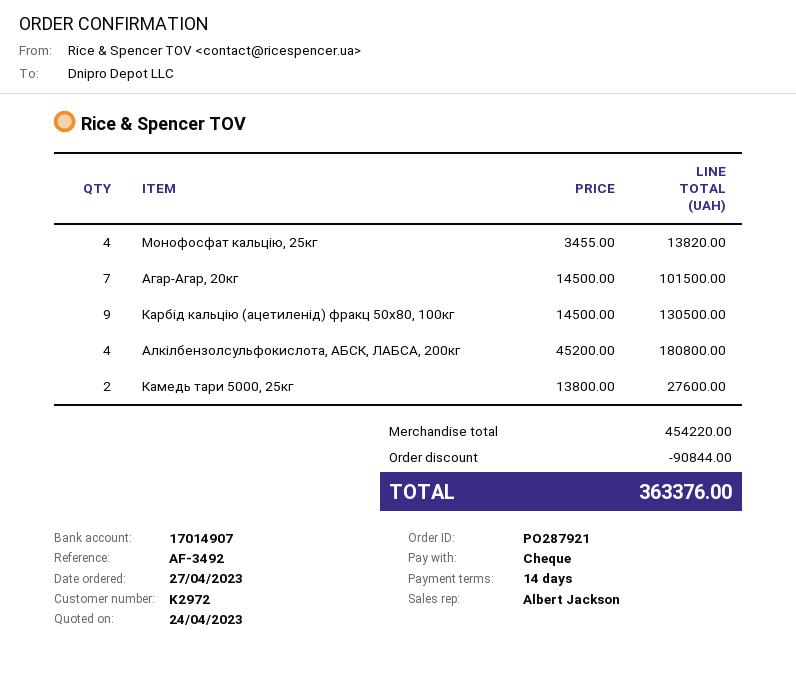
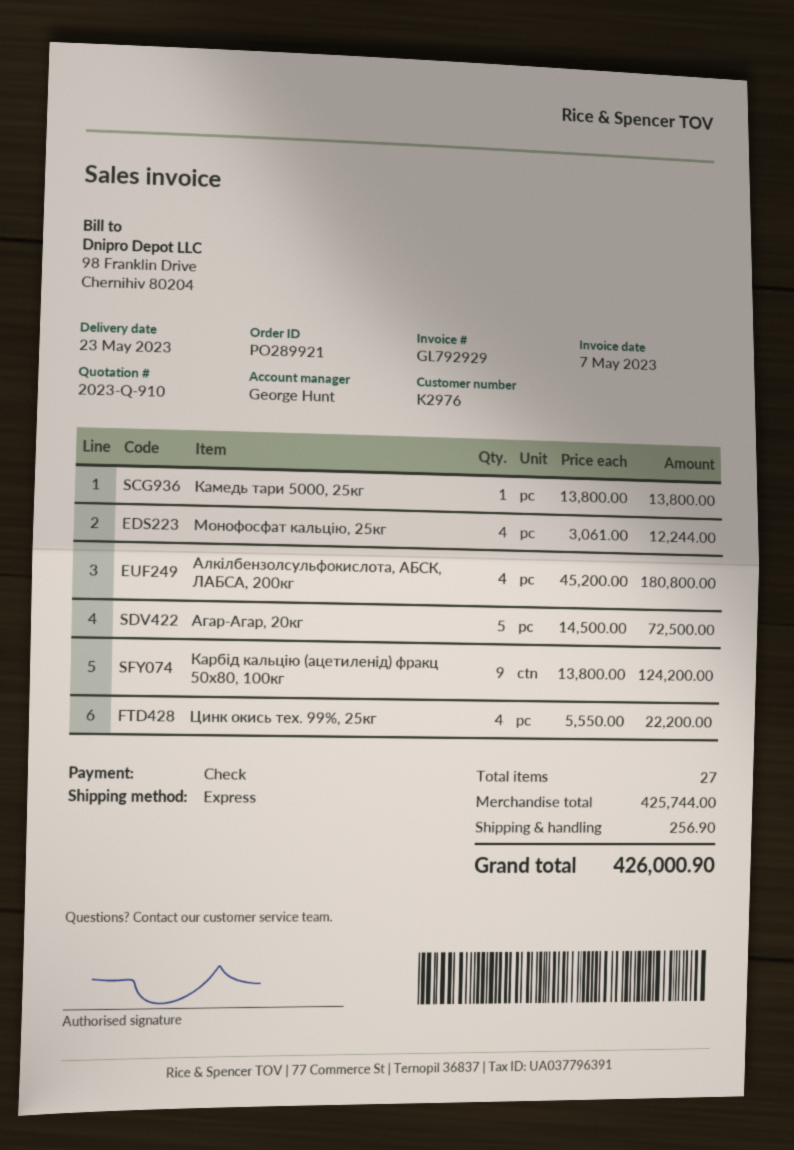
order number: PO287921 -> PO289921
customer number: K2972 -> K2976
sales rep: Albert Jackson -> George Hunt
Монофосфат кальцію, 25кг: 4 x 3455.00 = 13820.00 -> 4 x 3061.00 = 12244.00
Агар-Агар, 20кг: 7 x 14500.00 = 101500.00 -> 5 x 14500.00 = 72500.00
Карбід кальцію (ацетиленід) фракц 50х80, 100кг: 9 x 14500.00 = 130500.00 -> 9 x 13800.00 = 124200.00
Камедь тари 5000, 25кг: 2 x 13800.00 = 27600.00 -> 1 x 13800.00 = 13800.00
Цинк окись тех. 99%, 25кг: none -> 4 x 5550.00 = 22200.00
subtotal: 454220.00 -> 425744.00
discount: 90844.00 -> none
shipping: none -> 256.90
total: 363376.00 -> 426000.90

